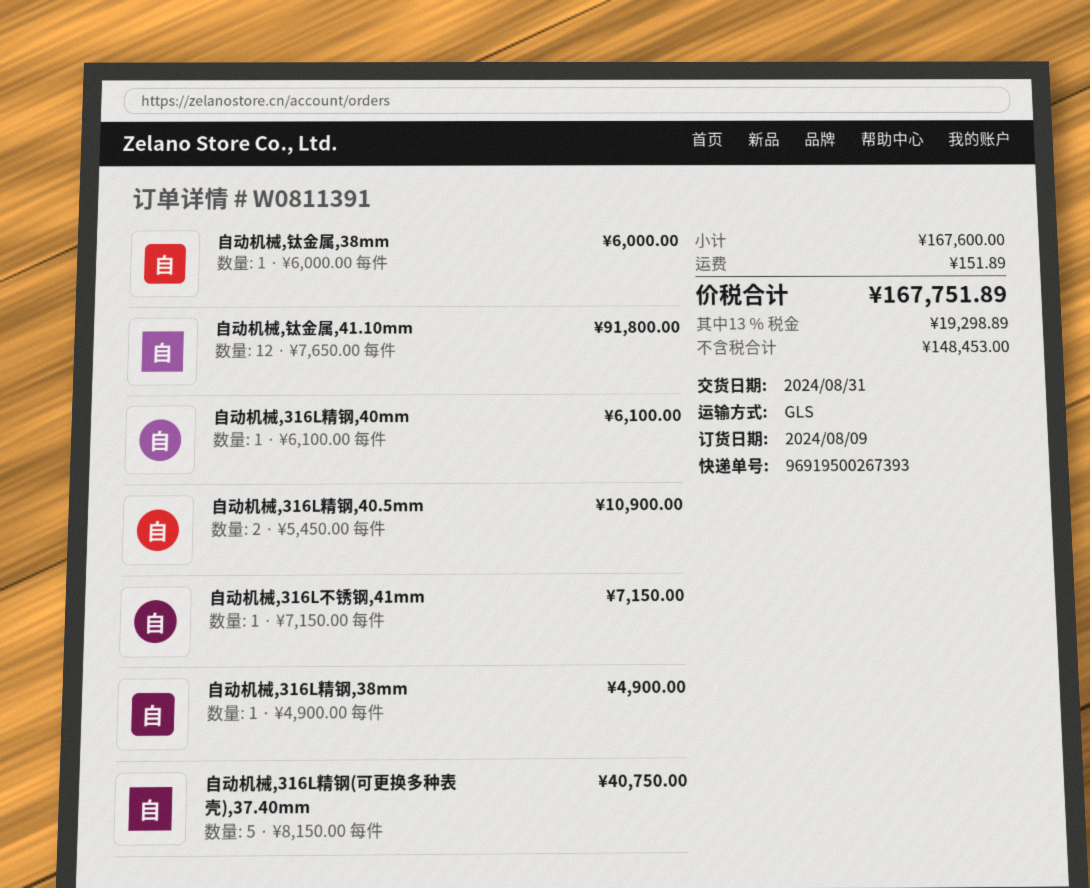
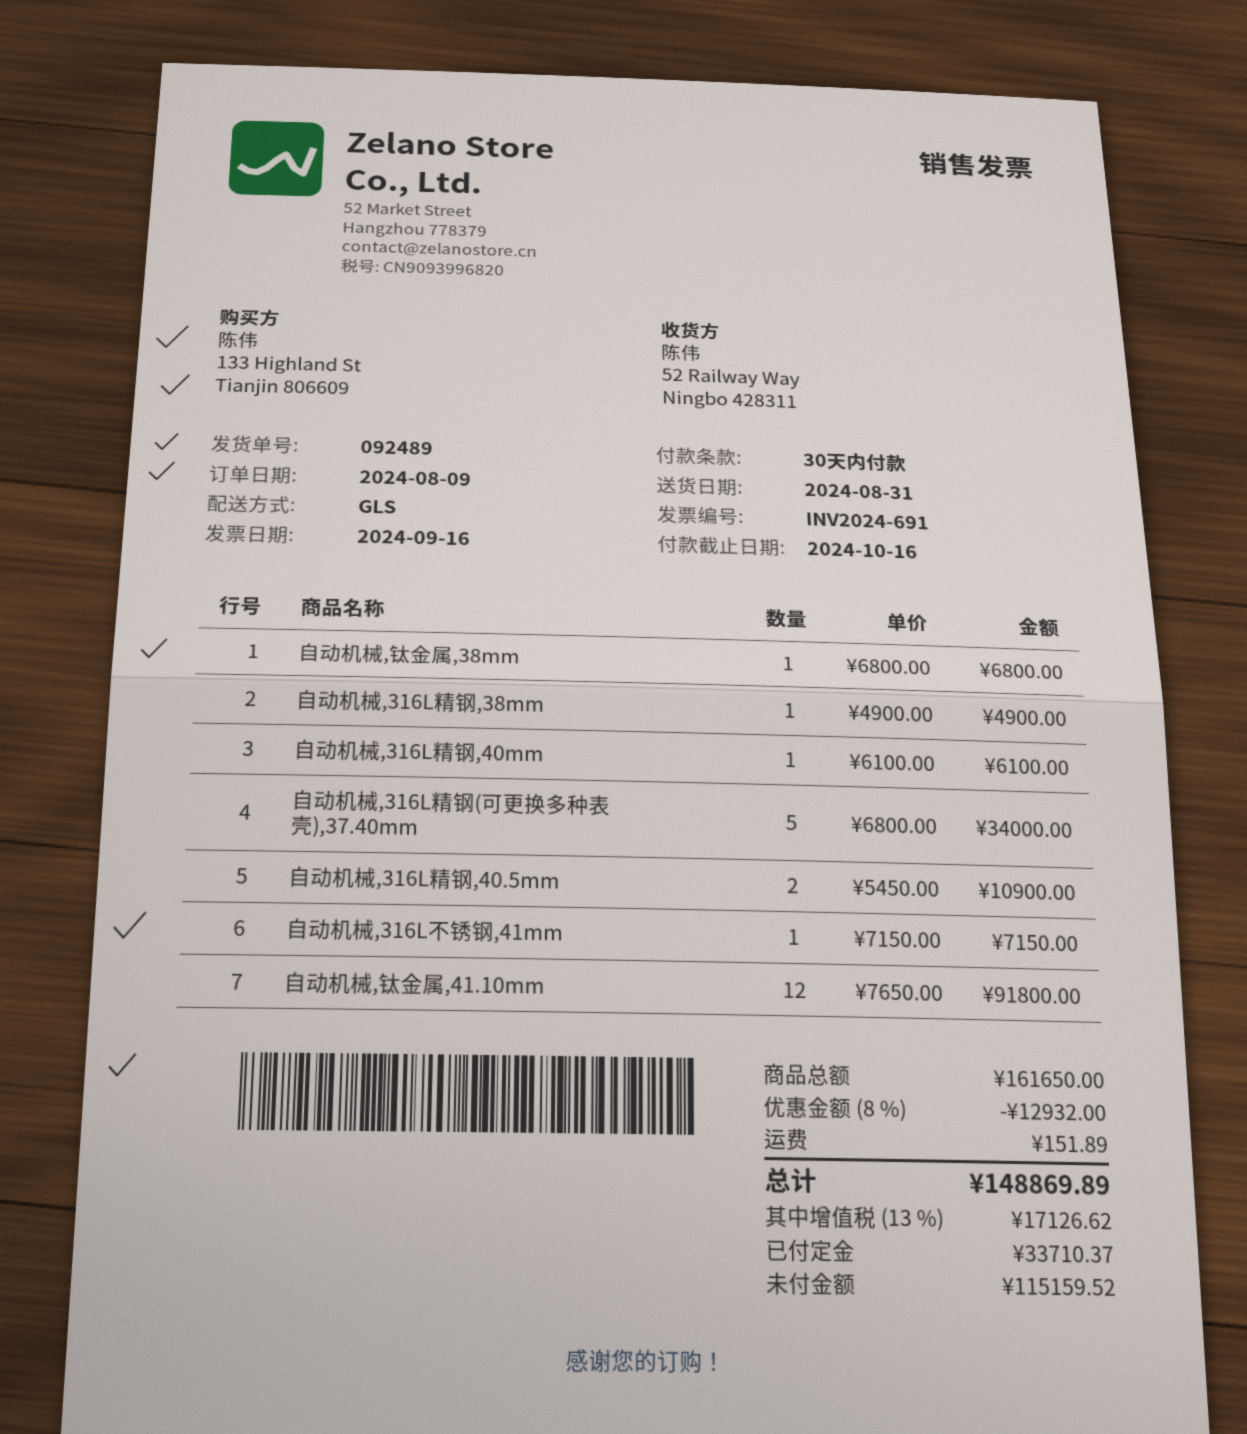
自动机械,钛金属,38mm: 1 x 6000.00 = 6000.00 -> 1 x 6800.00 = 6800.00
自动机械,316L精钢(可更换多种表壳),37.40mm: 5 x 8150.00 = 40750.00 -> 5 x 6800.00 = 34000.00
subtotal: 167600.00 -> 161650.00
discount: none -> 8% = 12932.00
tax: 13% = 19298.89 -> 13% = 17126.62
total: 167751.89 -> 148869.89

